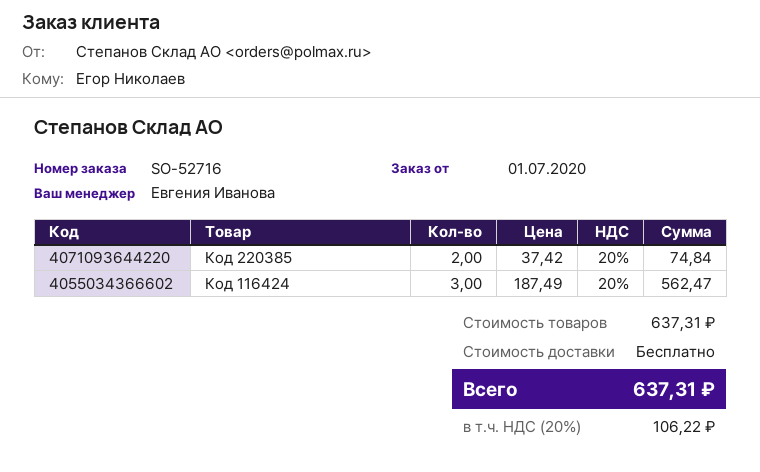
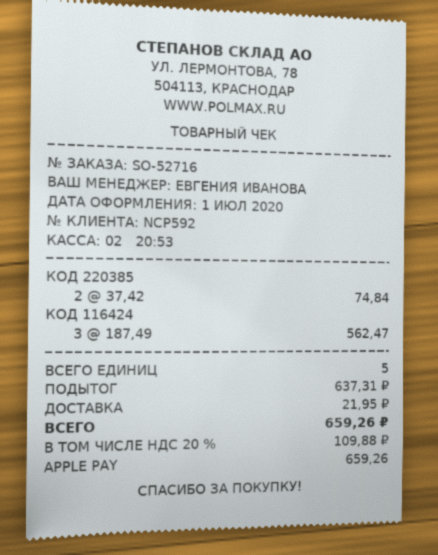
shipping: 0.00 -> 21.95
tax: 20% = 106.22 -> 20% = 109.88
total: 637.31 -> 659.26

